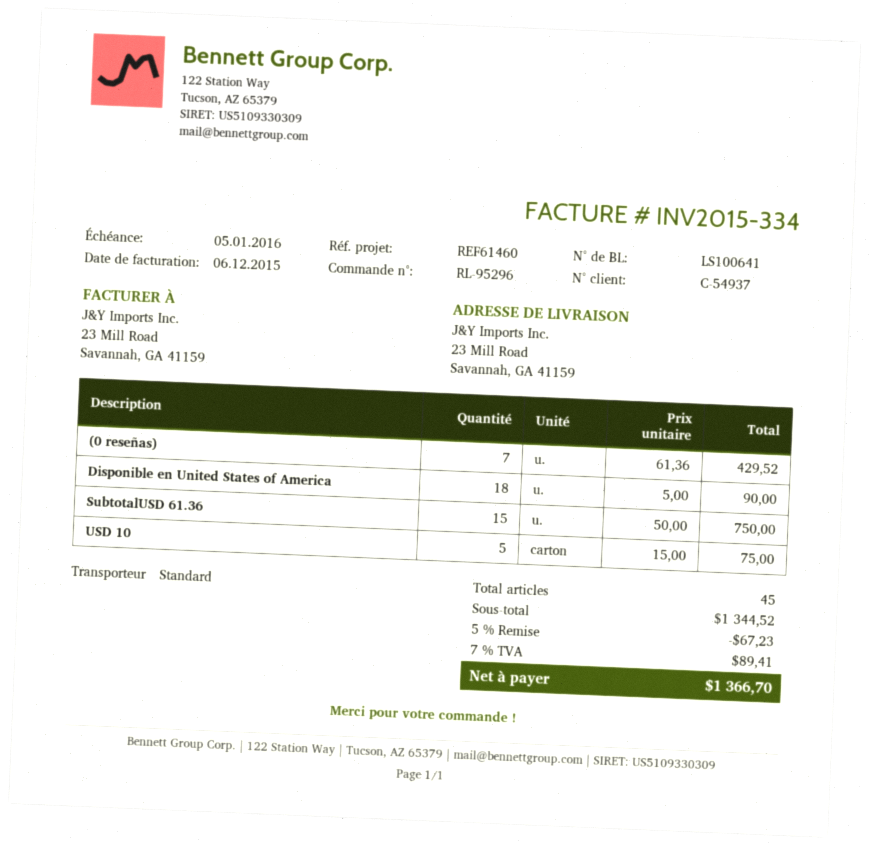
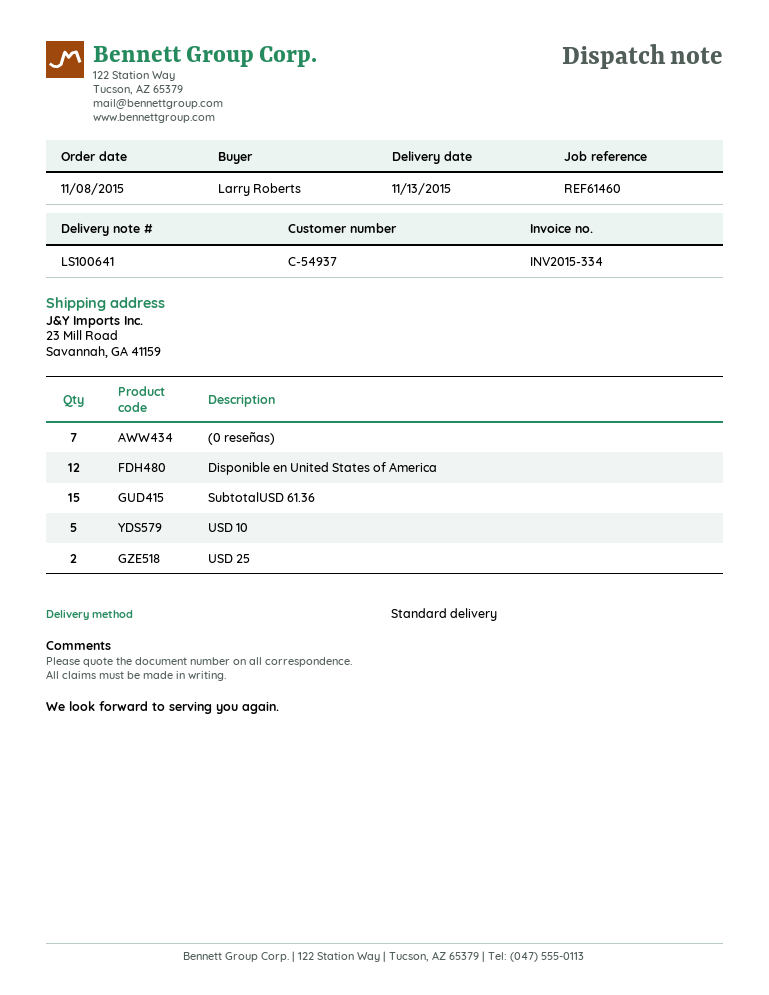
Disponible en United States of America: 18 -> 12
USD 25: none -> 2

